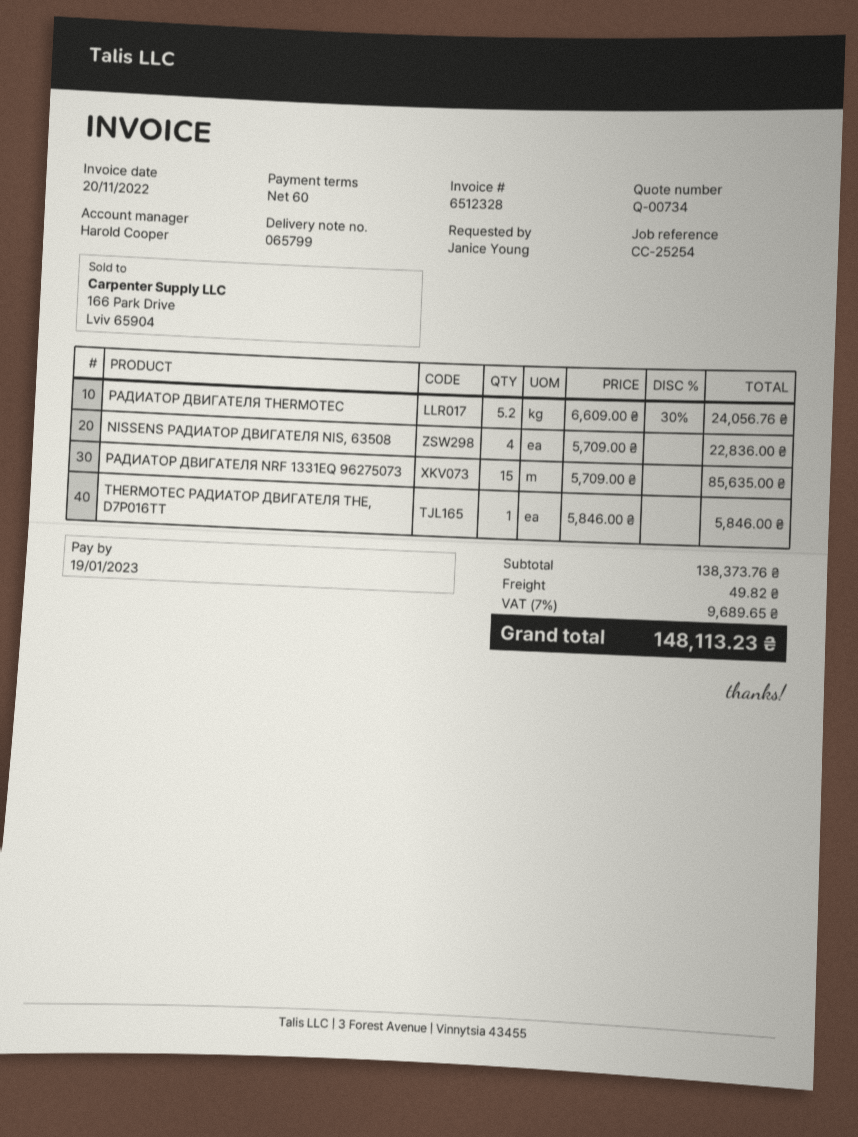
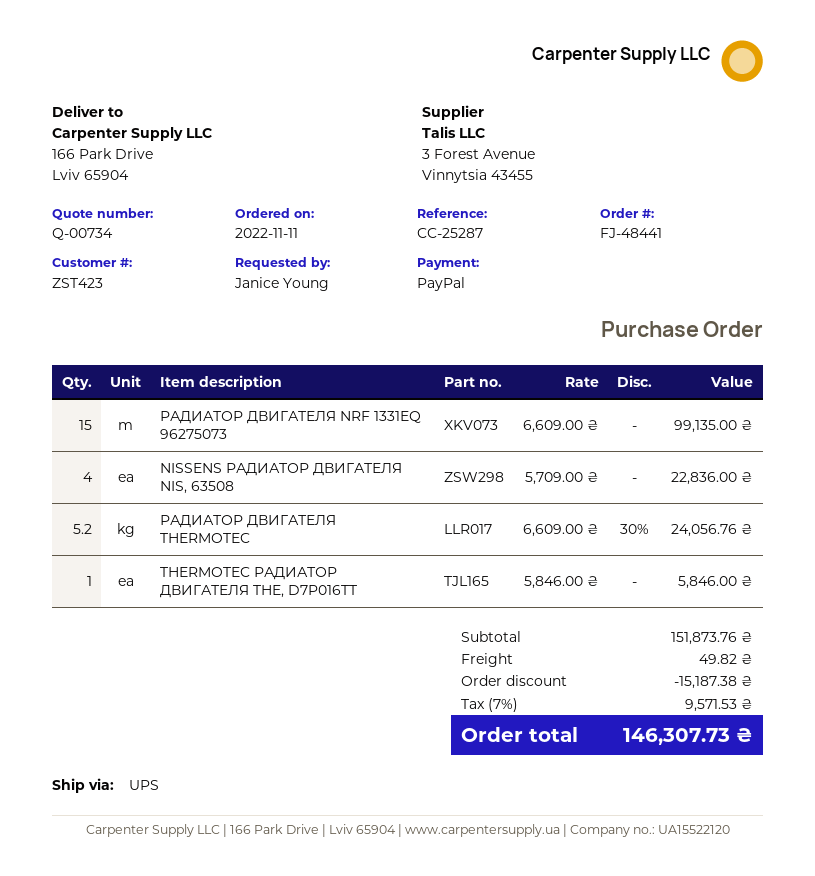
reference: CC-25254 -> CC-25287
РАДИАТОР ДВИГАТЕЛЯ NRF 1331EQ 96275073: 15 x 5709.00 = 85635.00 -> 15 x 6609.00 = 99135.00
subtotal: 138373.76 -> 151873.76
discount: none -> 15187.38
tax: 7% = 9689.65 -> 7% = 9571.53
total: 148113.23 -> 146307.73

